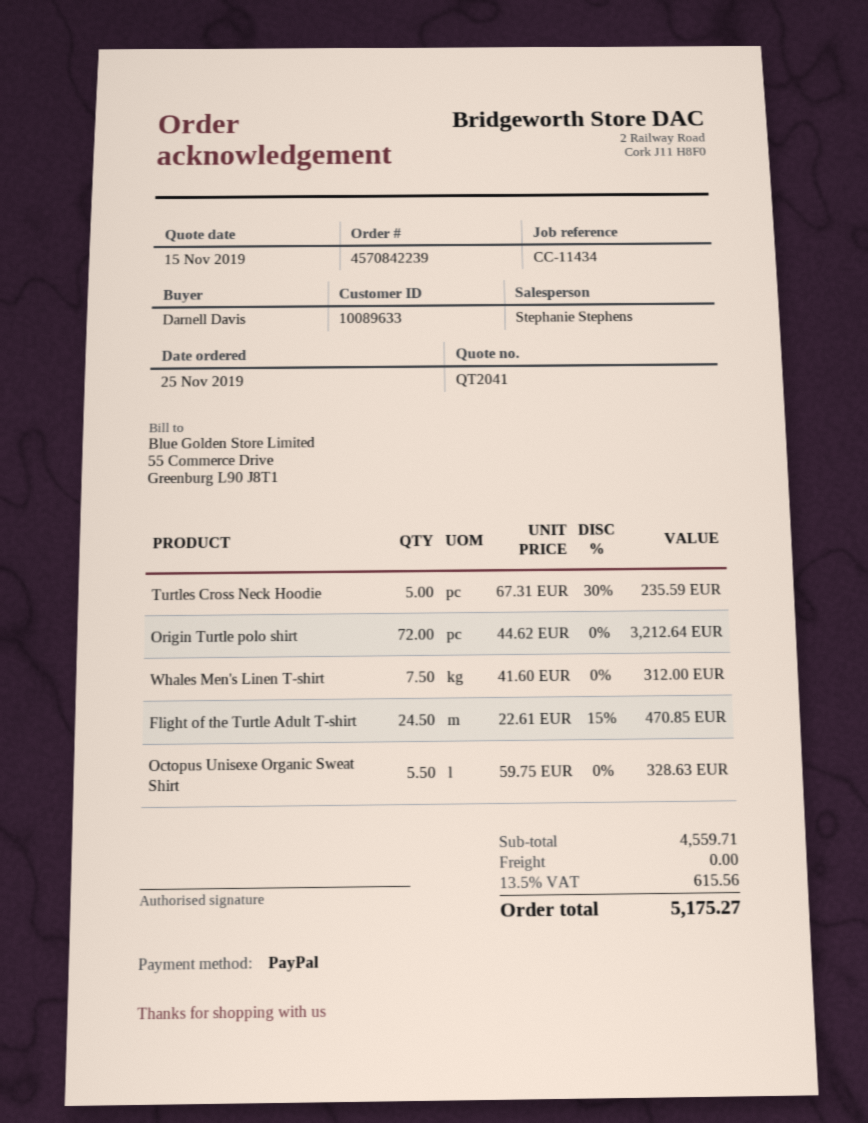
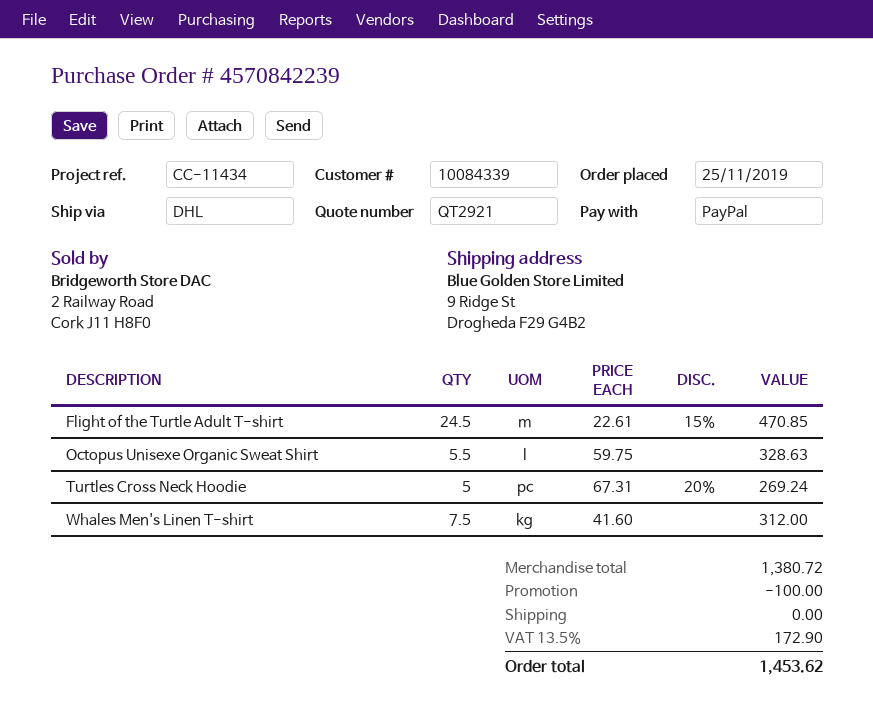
quote number: QT2041 -> QT2921
customer number: 10089633 -> 10084339
Turtles Cross Neck Hoodie: 5 x 67.31 - 30% = 235.59 -> 5 x 67.31 - 20% = 269.24
Origin Turtle polo shirt: 72 x 44.62 = 3212.64 -> none
subtotal: 4559.71 -> 1380.72
discount: none -> 100.00
tax: 13.5% = 615.56 -> 13.5% = 172.90
total: 5175.27 -> 1453.62

